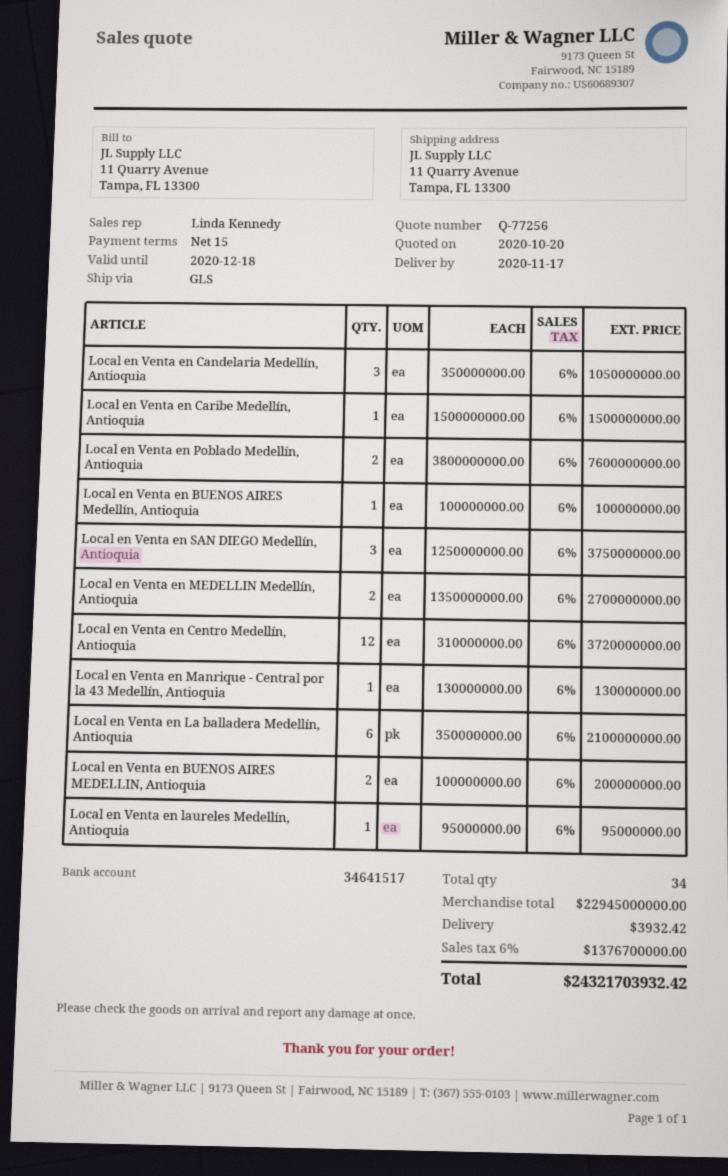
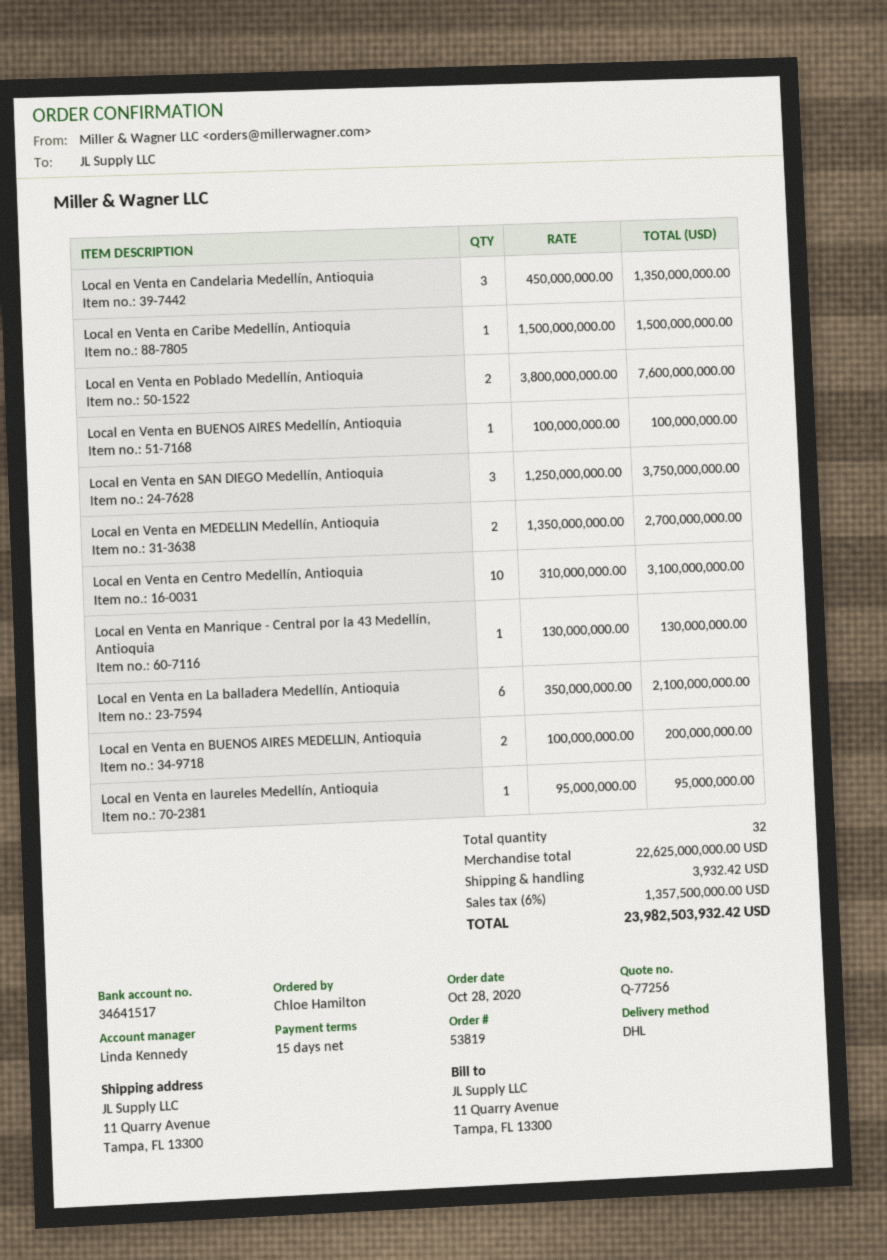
shipping method: GLS -> DHL
Local en Venta en Candelaria Medellín, Antioquia: 3 x 350000000.00 = 1050000000.00 -> 3 x 450000000.00 = 1350000000.00
Local en Venta en Centro Medellín, Antioquia: 12 x 310000000.00 = 3720000000.00 -> 10 x 310000000.00 = 3100000000.00
total quantity: 34 -> 32
subtotal: 22945000000.00 -> 22625000000.00
tax: 6% = 1376700000.00 -> 6% = 1357500000.00
total: 24321703932.42 -> 23982503932.42

